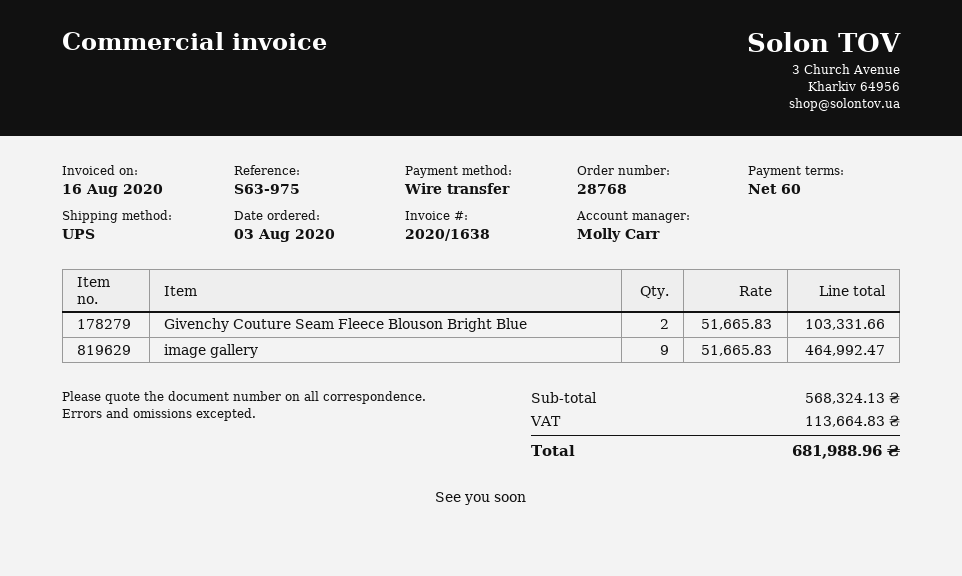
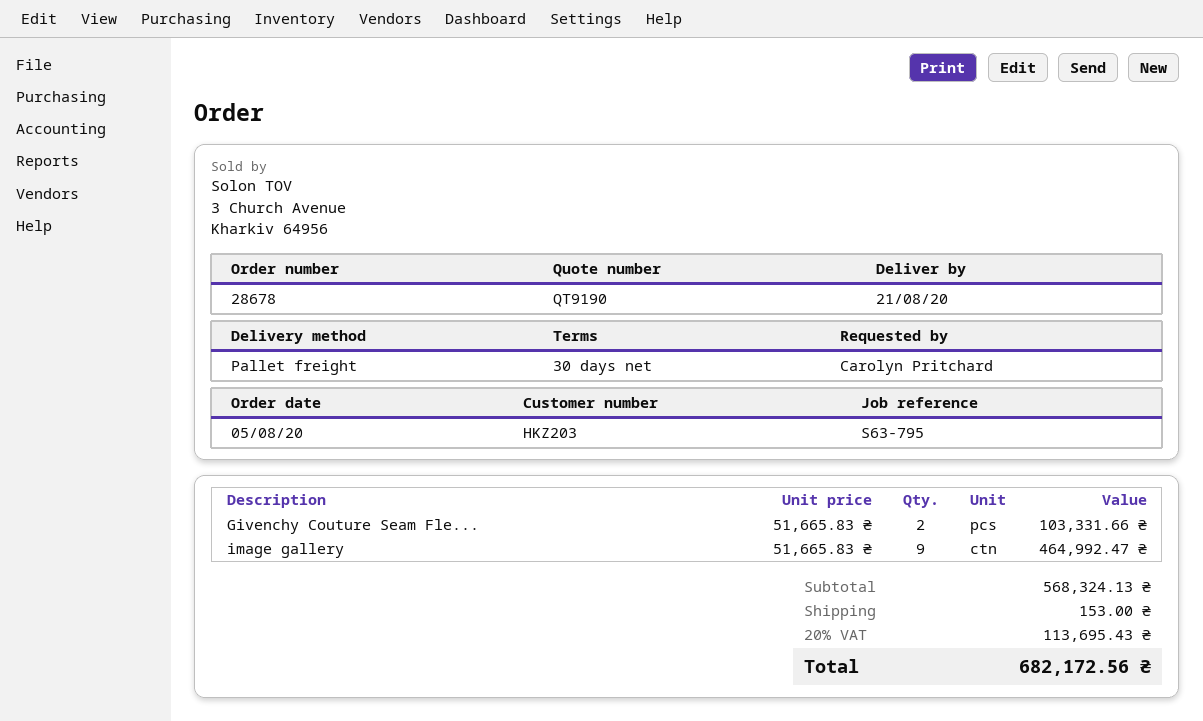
order number: 28768 -> 28678
order date: 2020-08-03 -> 2020-08-05
payment terms: 60 days -> 30 days
reference: S63-975 -> S63-795
shipping method: UPS -> pallet freight
shipping: none -> 153.00
tax: 113664.83 -> 113695.43
total: 681988.96 -> 682172.56

